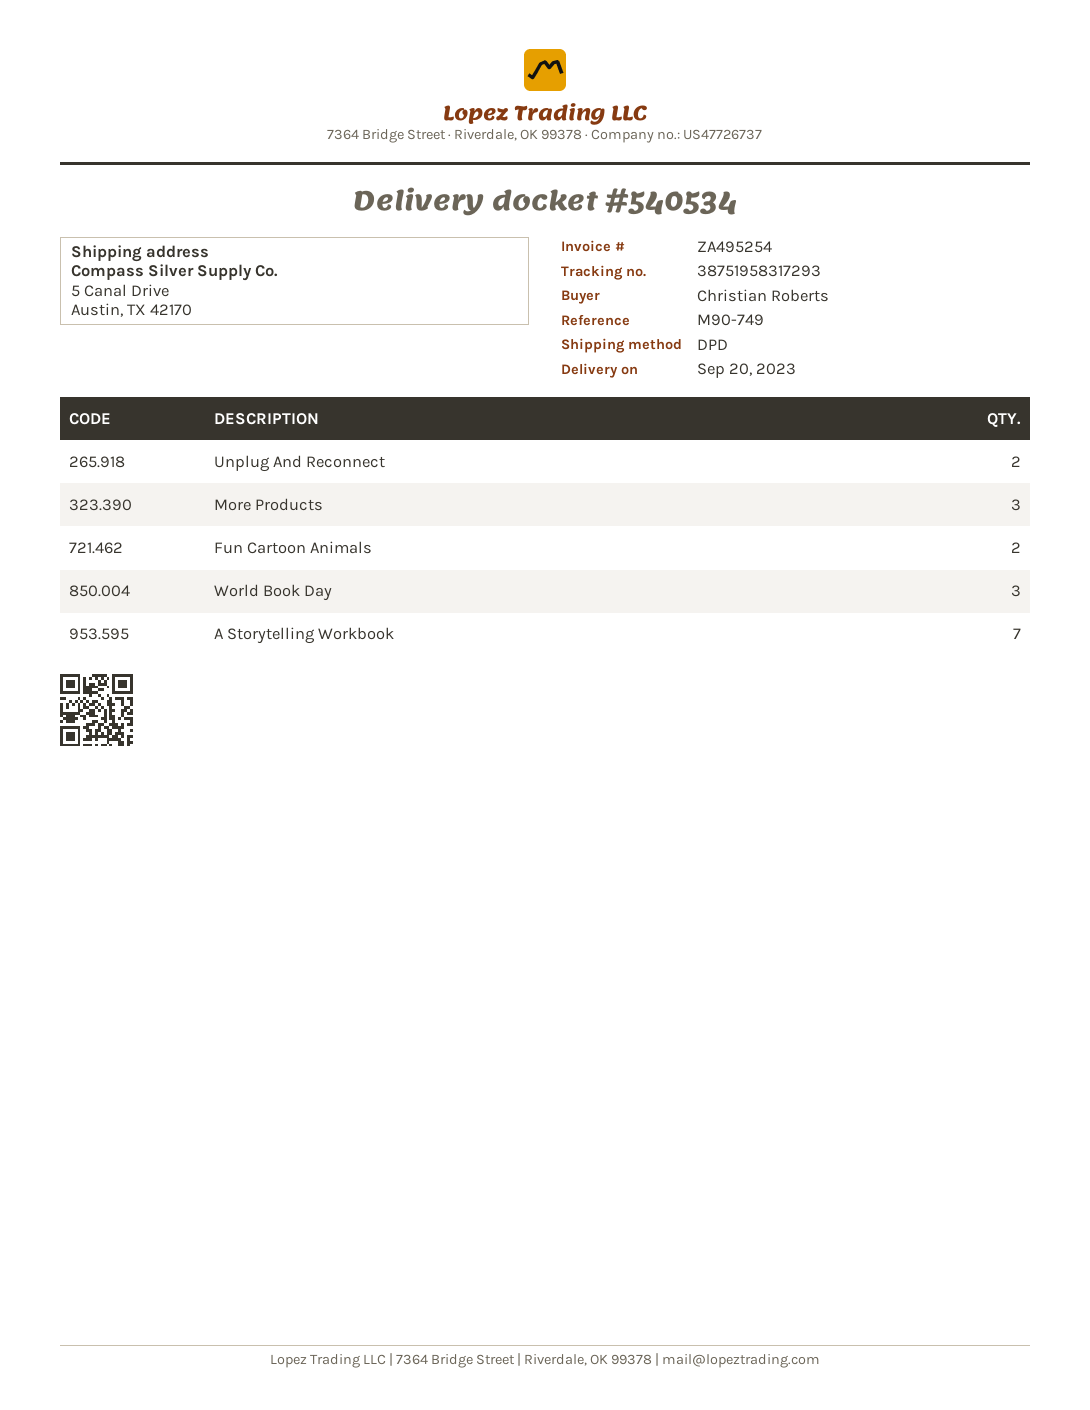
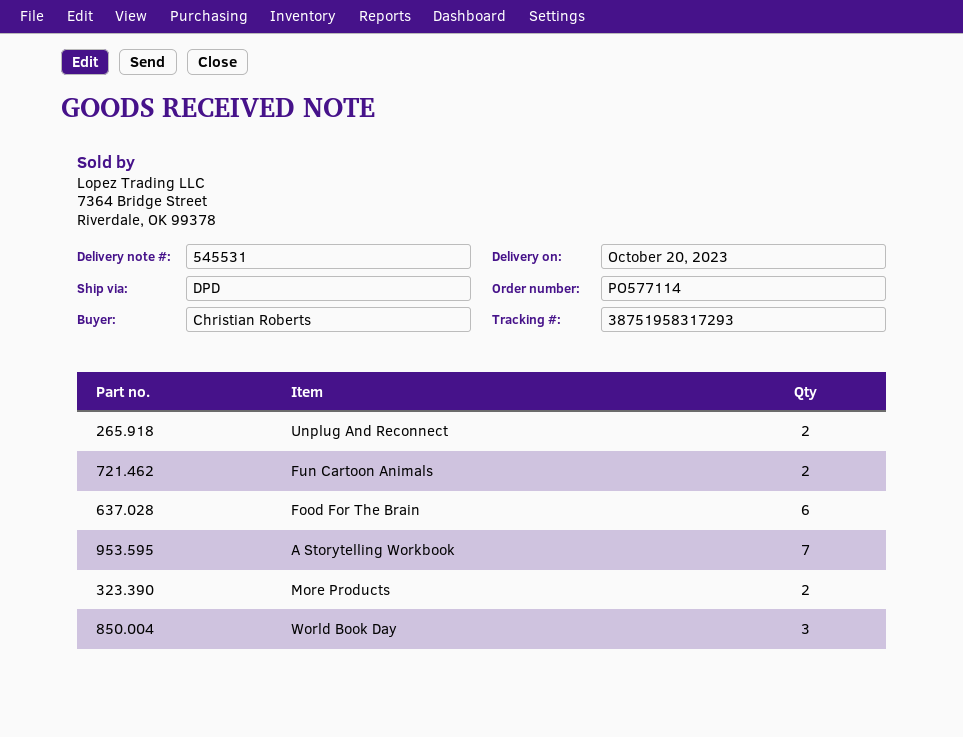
delivery note number: 540534 -> 545531
delivery date: 2023-09-20 -> 2023-10-20
More Products: 3 -> 2
Food For The Brain: none -> 6

